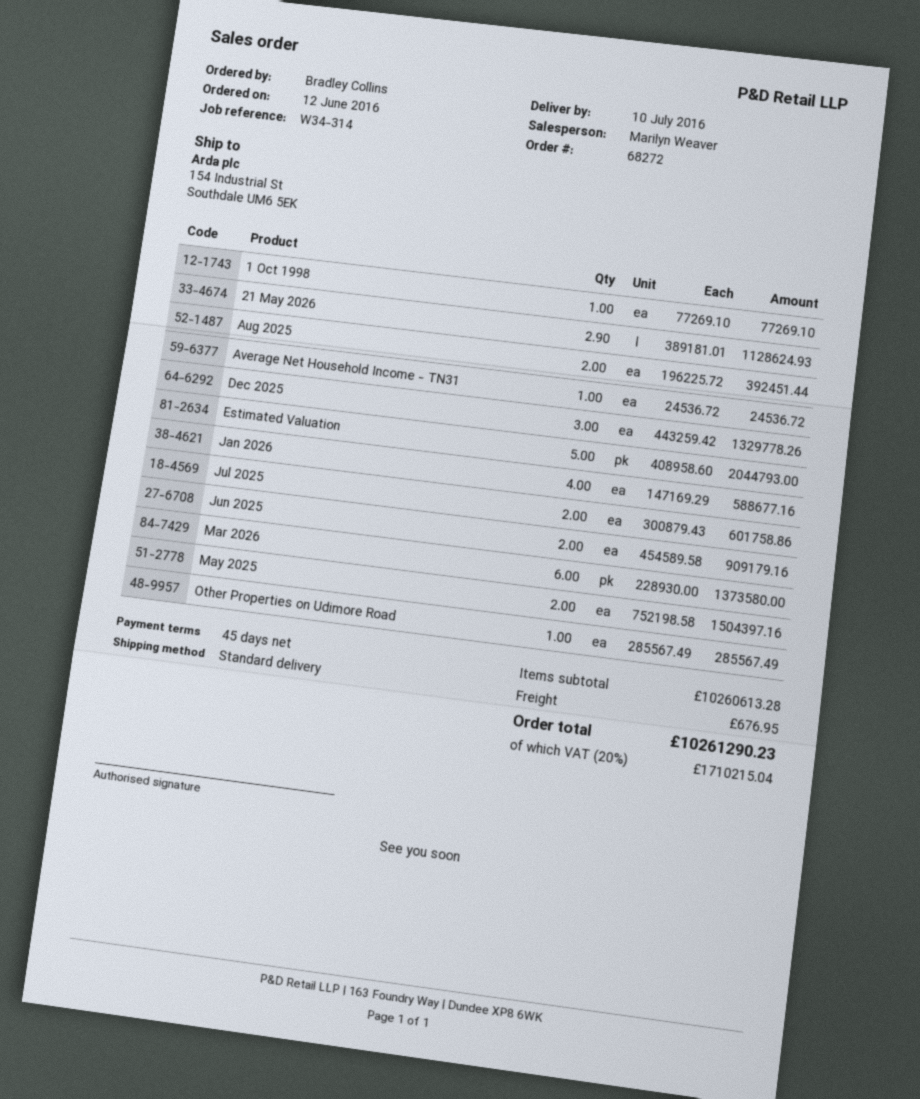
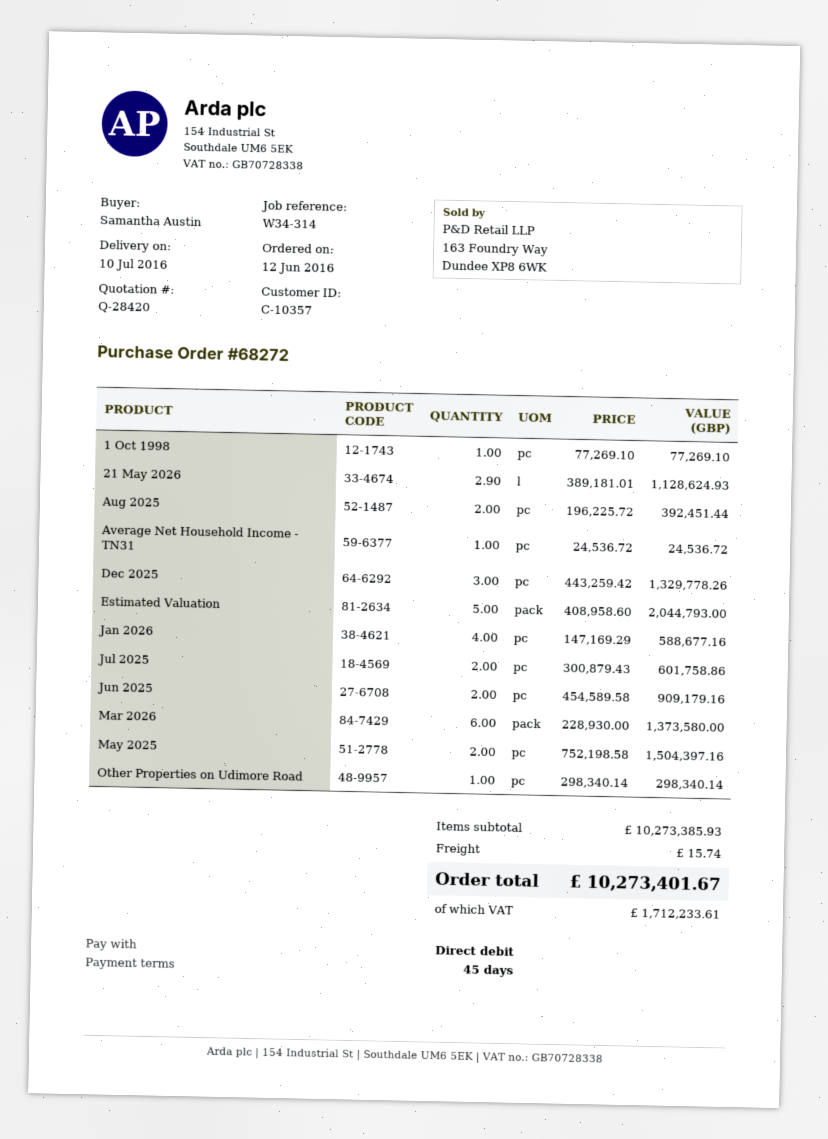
ordered by: Bradley Collins -> Samantha Austin
Other Properties on Udimore Road: 1 x 285567.49 = 285567.49 -> 1 x 298340.14 = 298340.14
subtotal: 10260613.28 -> 10273385.93
shipping: 676.95 -> 15.74
tax: 1710215.04 -> 1712233.61
total: 10261290.23 -> 10273401.67

